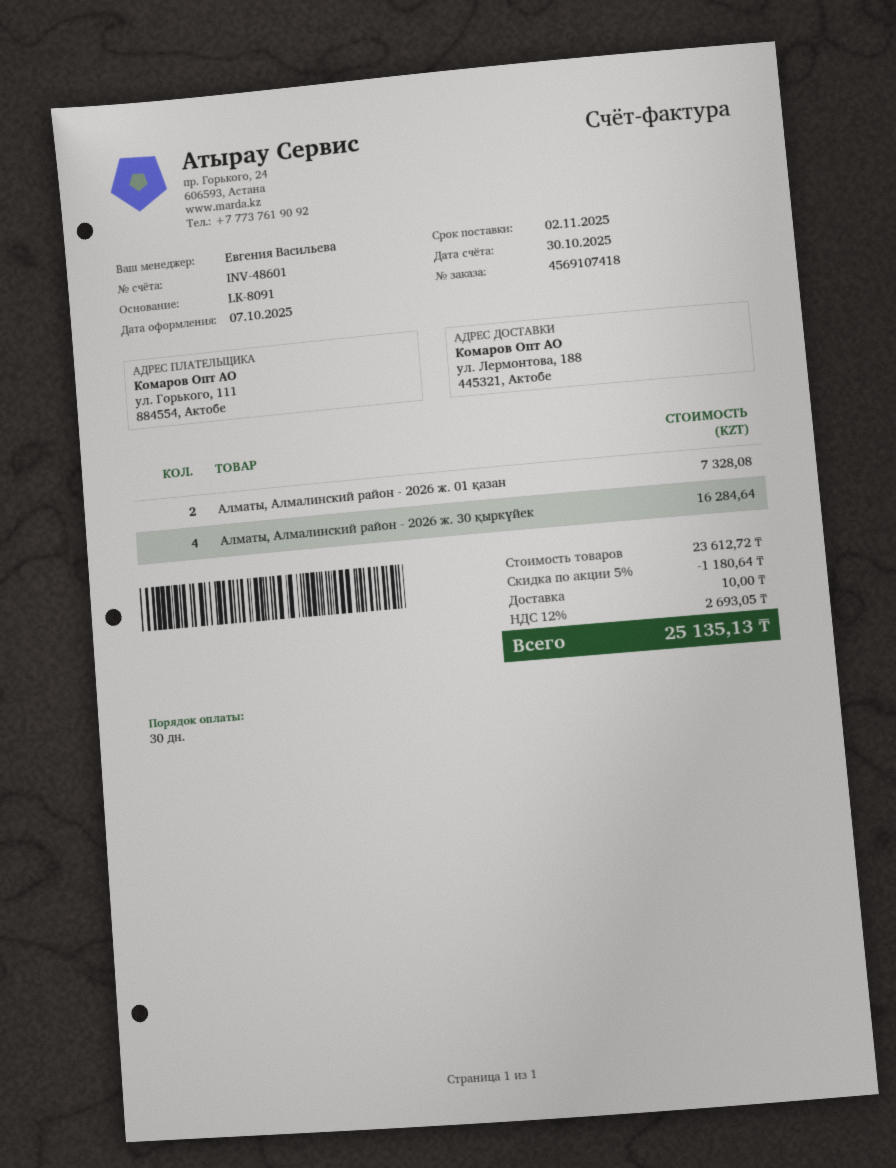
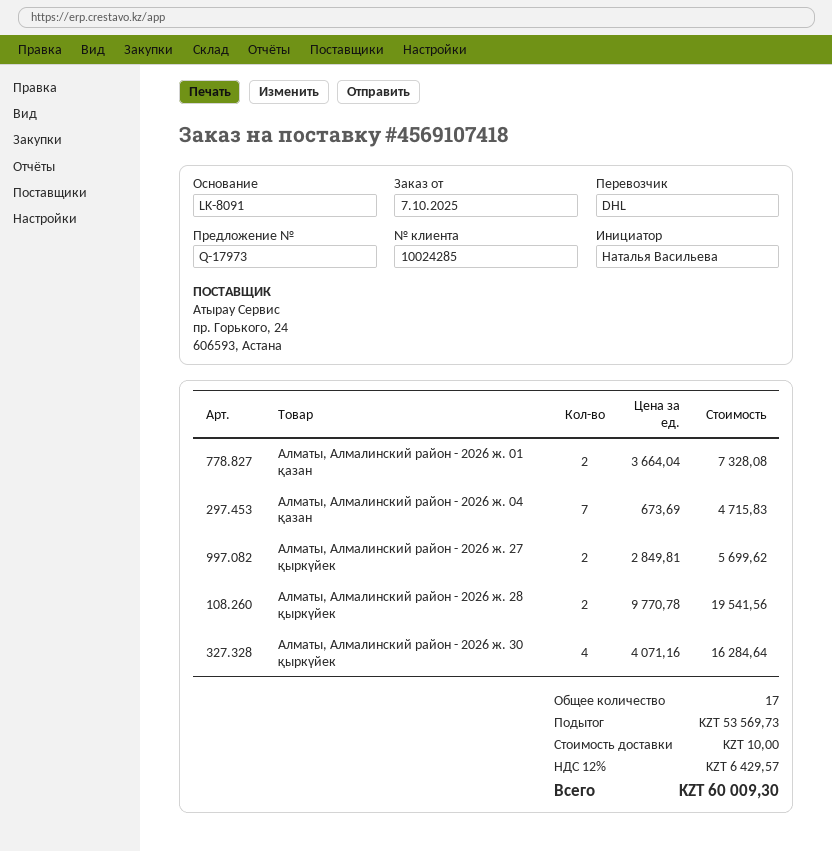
Алматы, Алмалинский район - 2026 ж. 04 қазан: none -> 7 for 4715.83
Алматы, Алмалинский район - 2026 ж. 27 қыркүйек: none -> 2 for 5699.62
Алматы, Алмалинский район - 2026 ж. 28 қыркүйек: none -> 2 for 19541.56
subtotal: 23612.72 -> 53569.73
discount: 5% = 1180.64 -> none
tax: 12% = 2693.05 -> 12% = 6429.57
total: 25135.13 -> 60009.30

